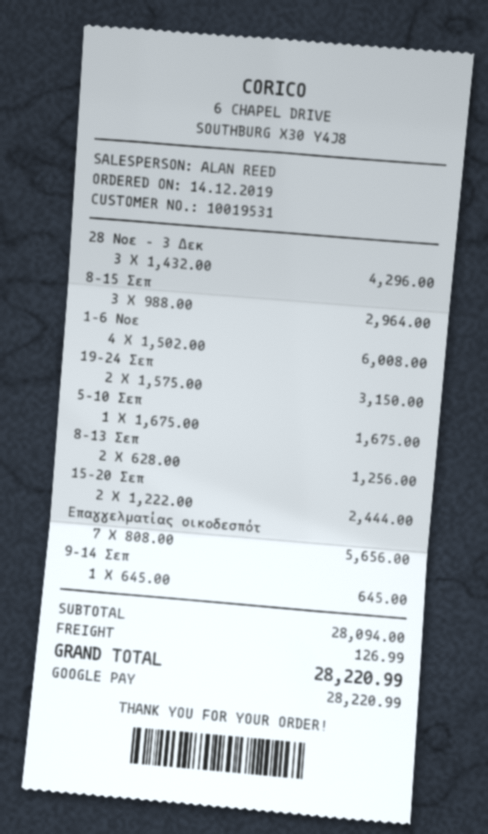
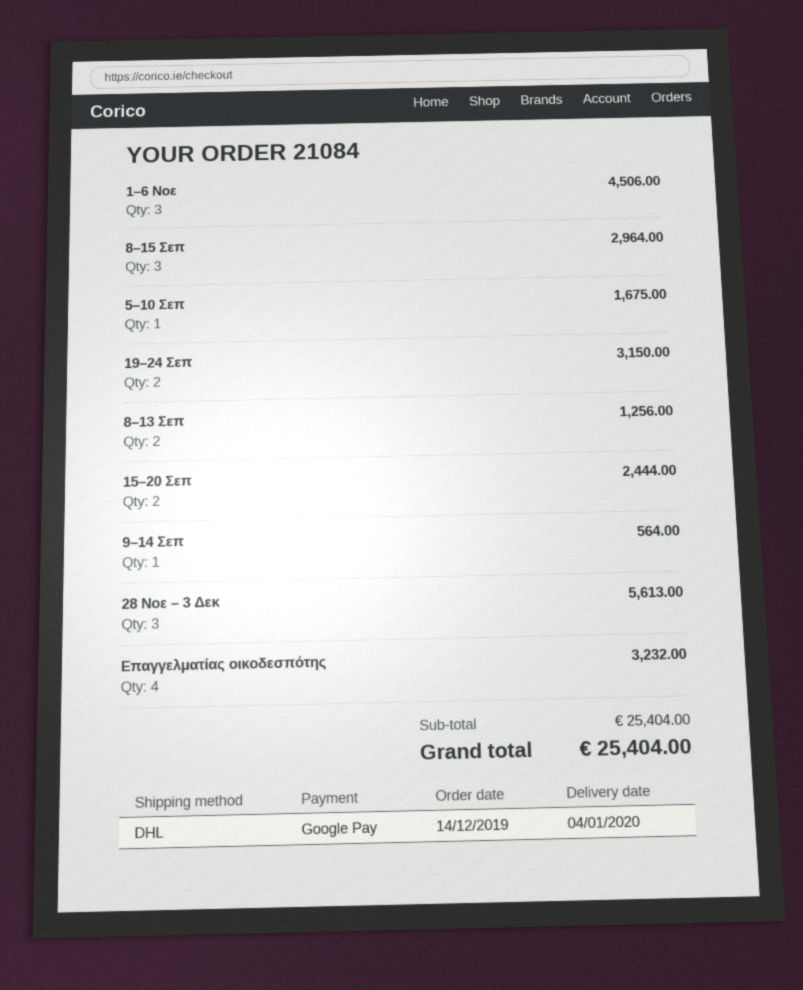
28 Νοε – 3 Δεκ: 3 for 4296.00 -> 3 for 5613.00
1–6 Νοε: 4 for 6008.00 -> 3 for 4506.00
Επαγγελματίας οικοδεσπότ: 7 for 5656.00 -> 4 for 3232.00
9–14 Σεπ: 1 for 645.00 -> 1 for 564.00
subtotal: 28094.00 -> 25404.00
shipping: 126.99 -> none
total: 28220.99 -> 25404.00

